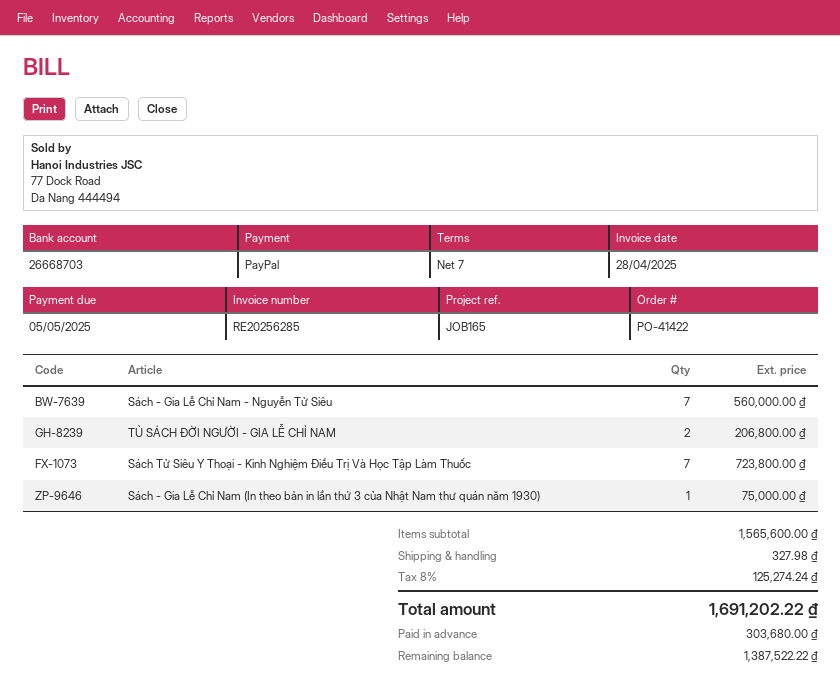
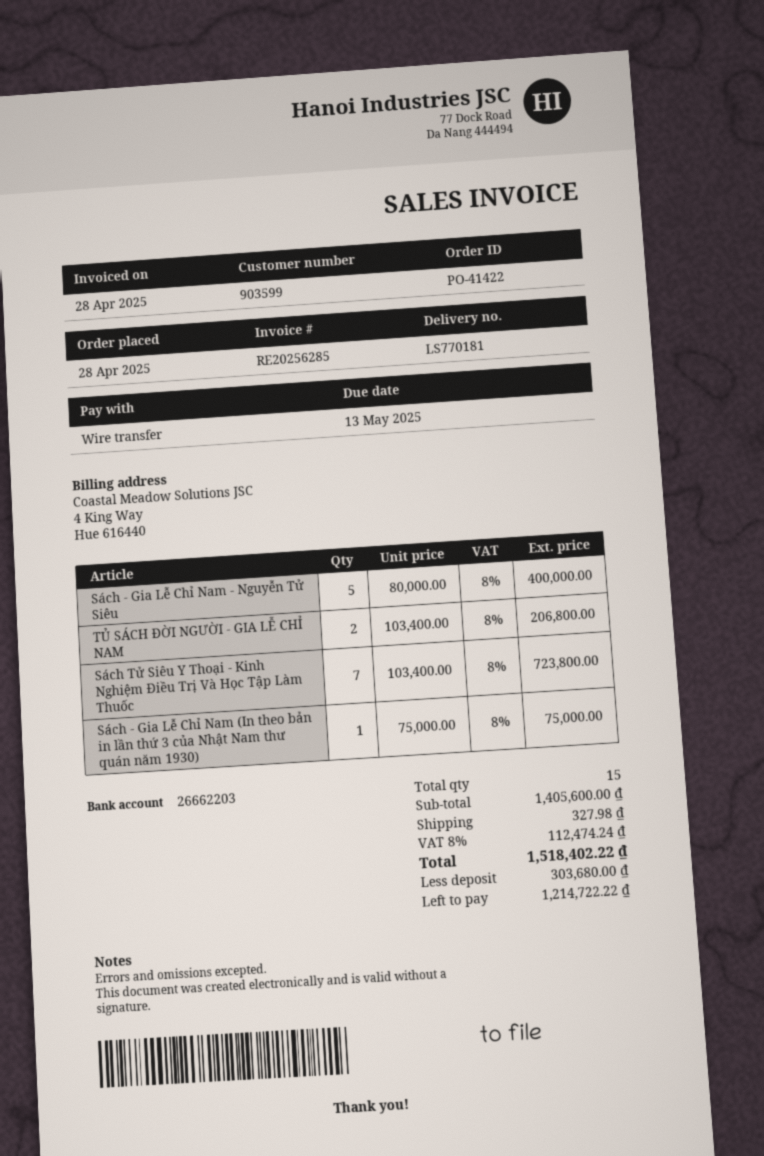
due date: 2025-05-05 -> 2025-05-13
payment method: PayPal -> bank transfer
bank account: 26668703 -> 26662203
Sách - Gia Lễ Chỉ Nam - Nguyễn Tử Siêu: 7 for 560000.00 -> 5 for 400000.00
subtotal: 1565600.00 -> 1405600.00
tax: 8% = 125274.24 -> 8% = 112474.24
total: 1691202.22 -> 1518402.22
balance: 1387522.22 -> 1214722.22

